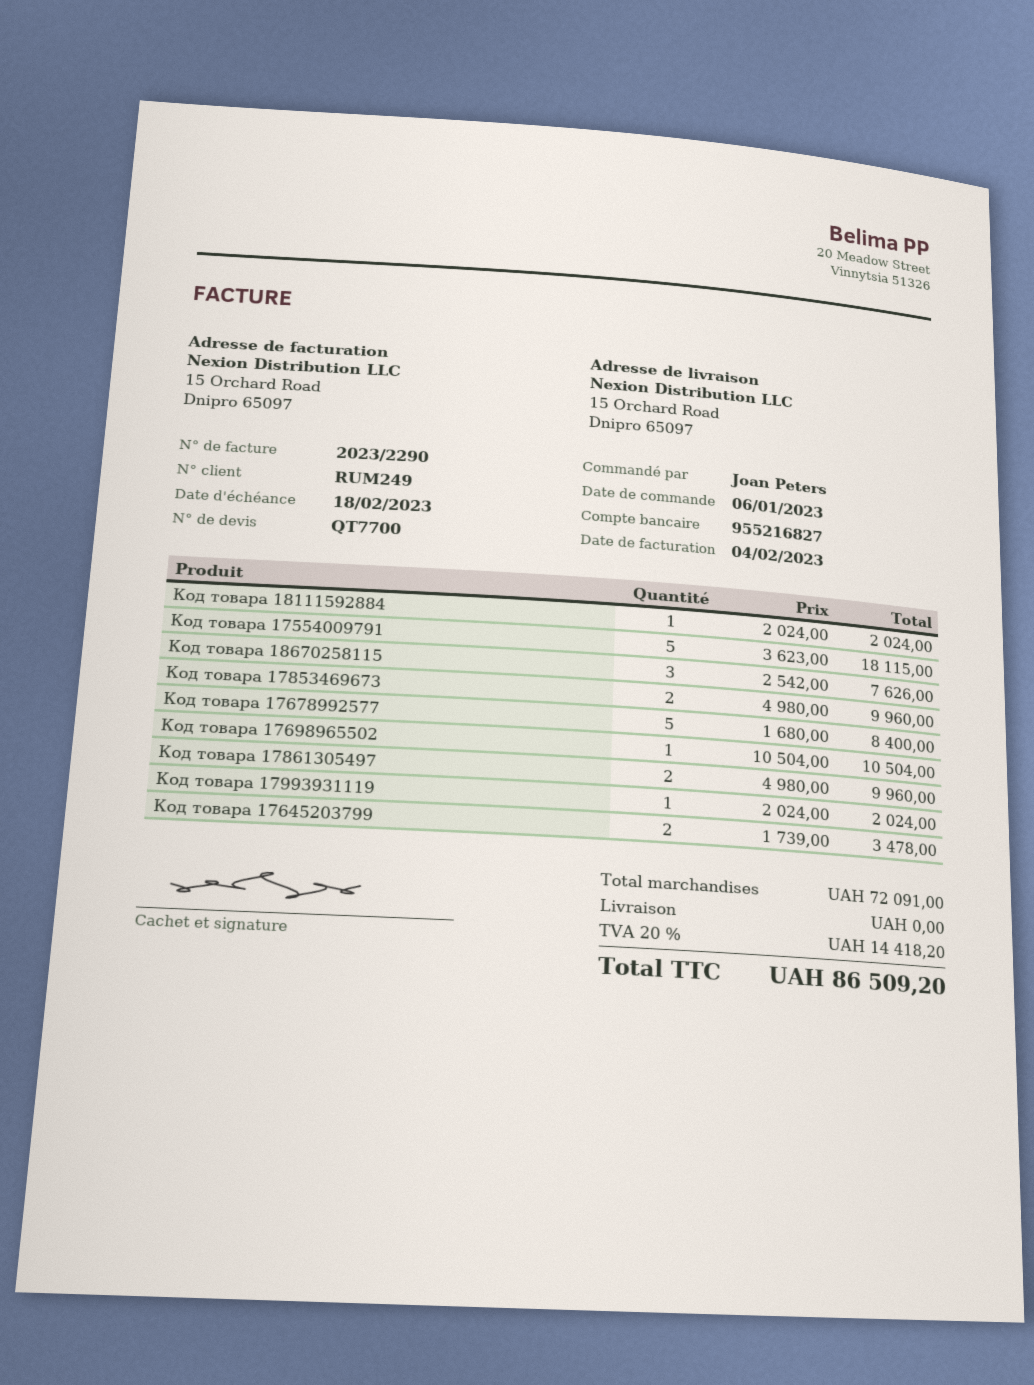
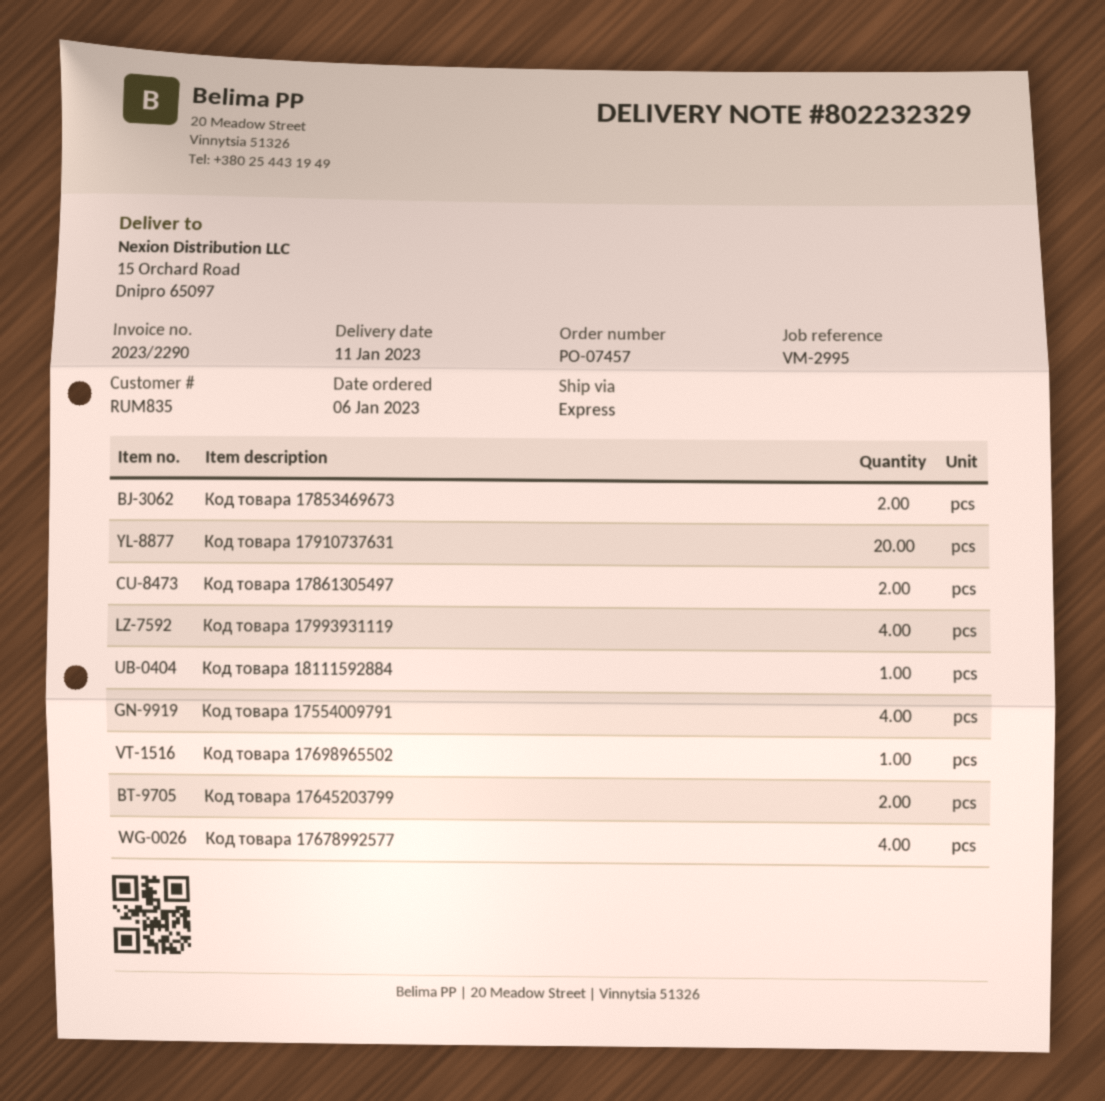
customer number: RUM249 -> RUM835
Код товара 17554009791: 5 -> 4
Код товара 18670258115: 3 -> none
Код товара 17678992577: 5 -> 4
Код товара 17993931119: 1 -> 4
Код товара 17910737631: none -> 20

